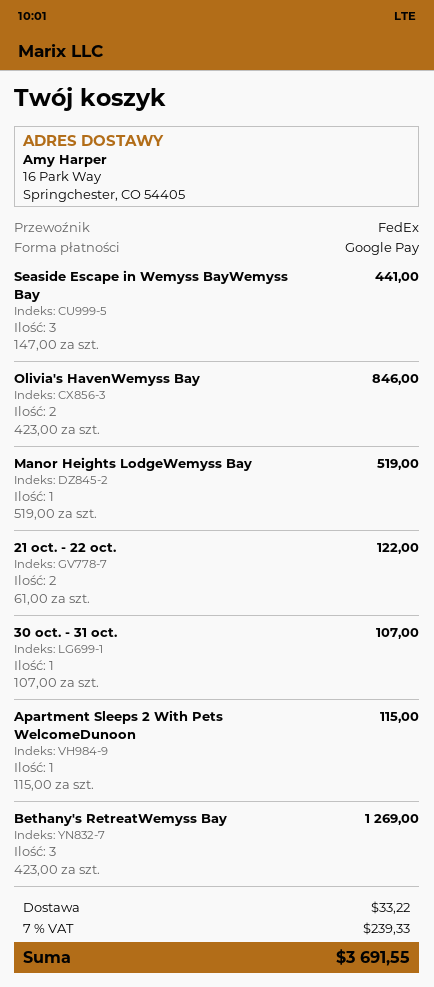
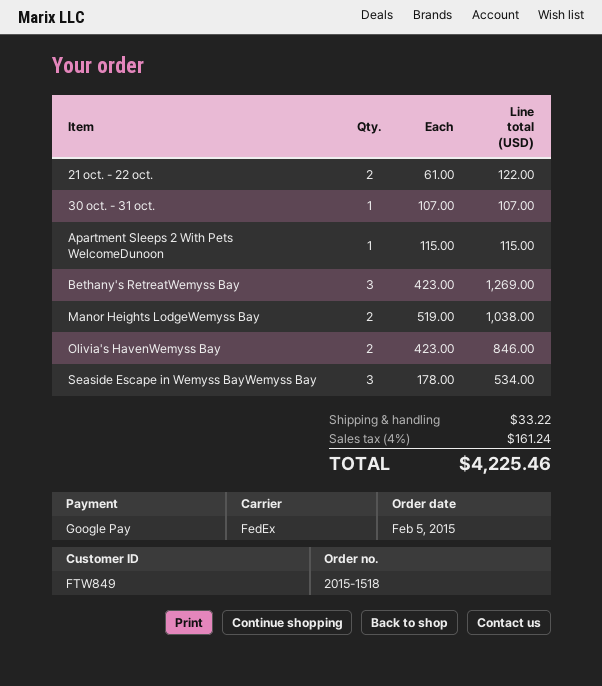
Seaside Escape in Wemyss BayWemyss Bay: 3 x 147.00 = 441.00 -> 3 x 178.00 = 534.00
Manor Heights LodgeWemyss Bay: 1 x 519.00 = 519.00 -> 2 x 519.00 = 1038.00
tax: 7% = 239.33 -> 4% = 161.24
total: 3691.55 -> 4225.46

